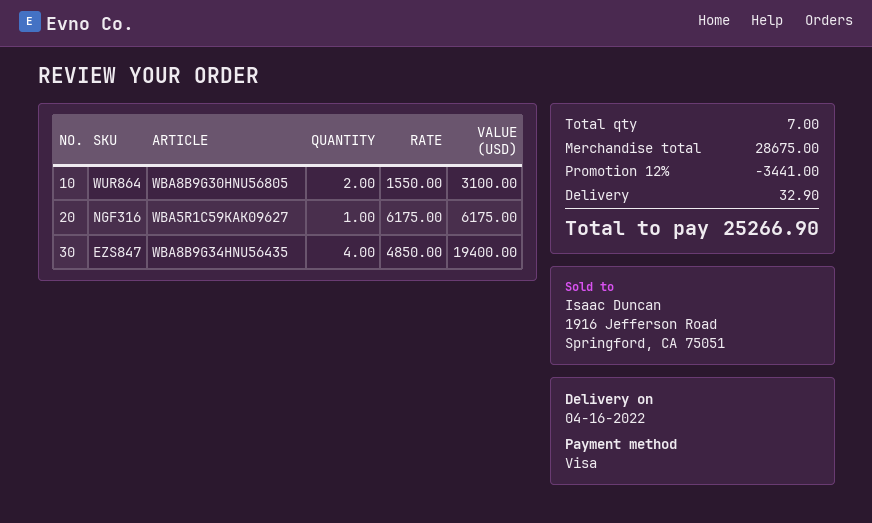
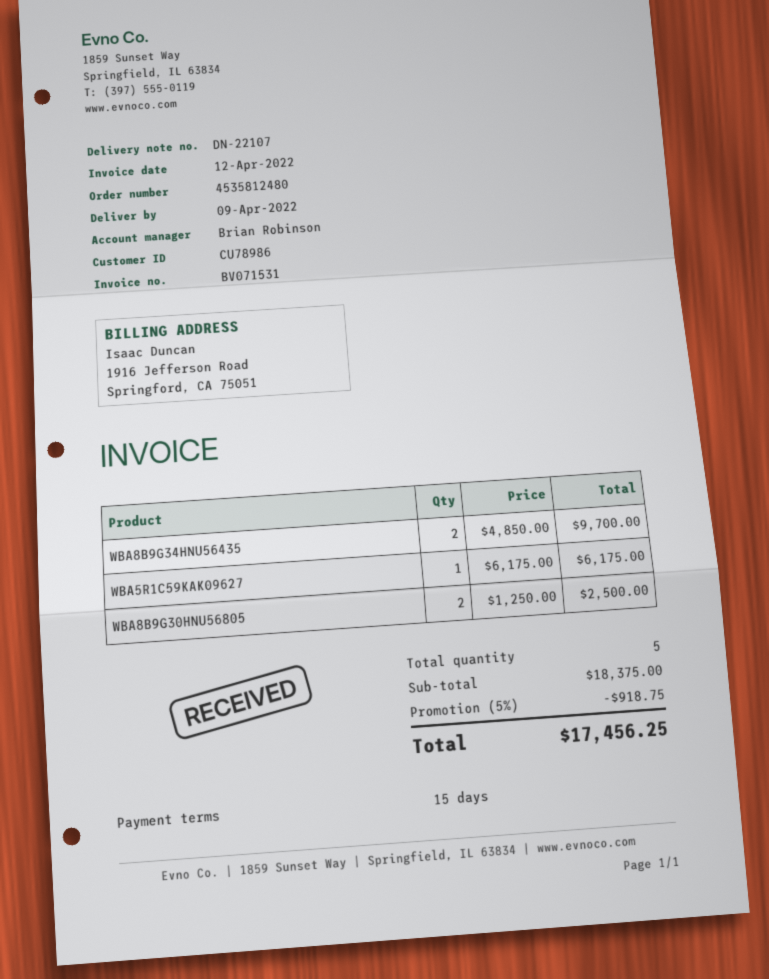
delivery date: 2022-04-16 -> 2022-04-09
WBA8B9G30HNU56805: 2 x 1550.00 = 3100.00 -> 2 x 1250.00 = 2500.00
WBA8B9G34HNU56435: 4 x 4850.00 = 19400.00 -> 2 x 4850.00 = 9700.00
total quantity: 7 -> 5
subtotal: 28675.00 -> 18375.00
discount: 12% = 3441.00 -> 5% = 918.75
shipping: 32.90 -> none
total: 25266.90 -> 17456.25

